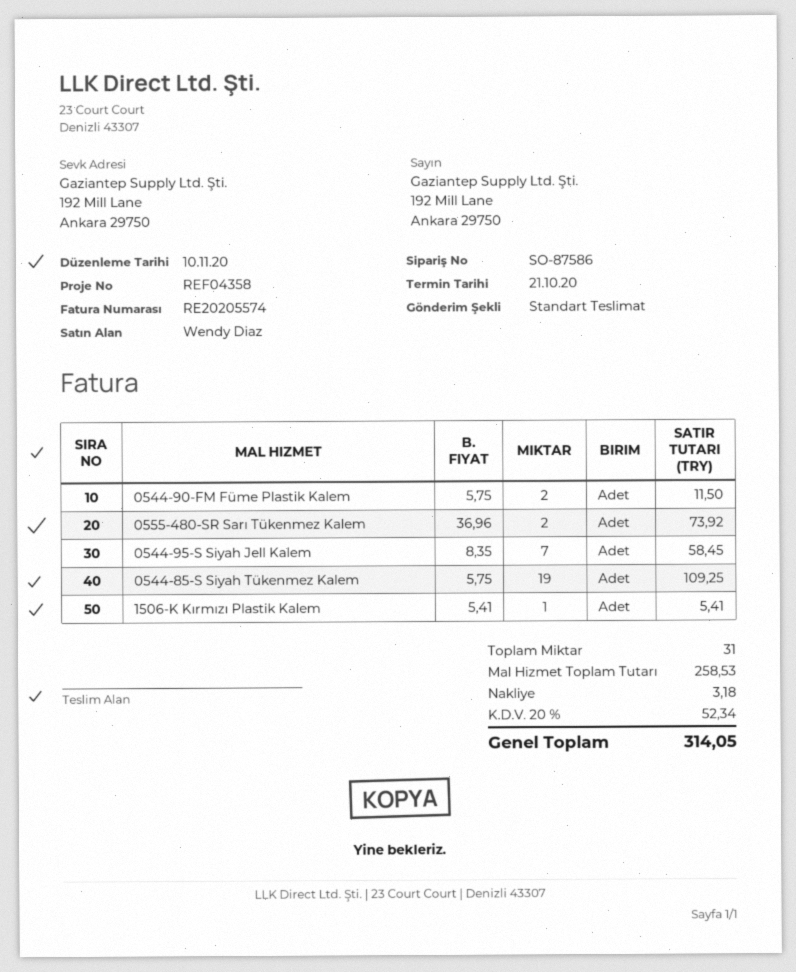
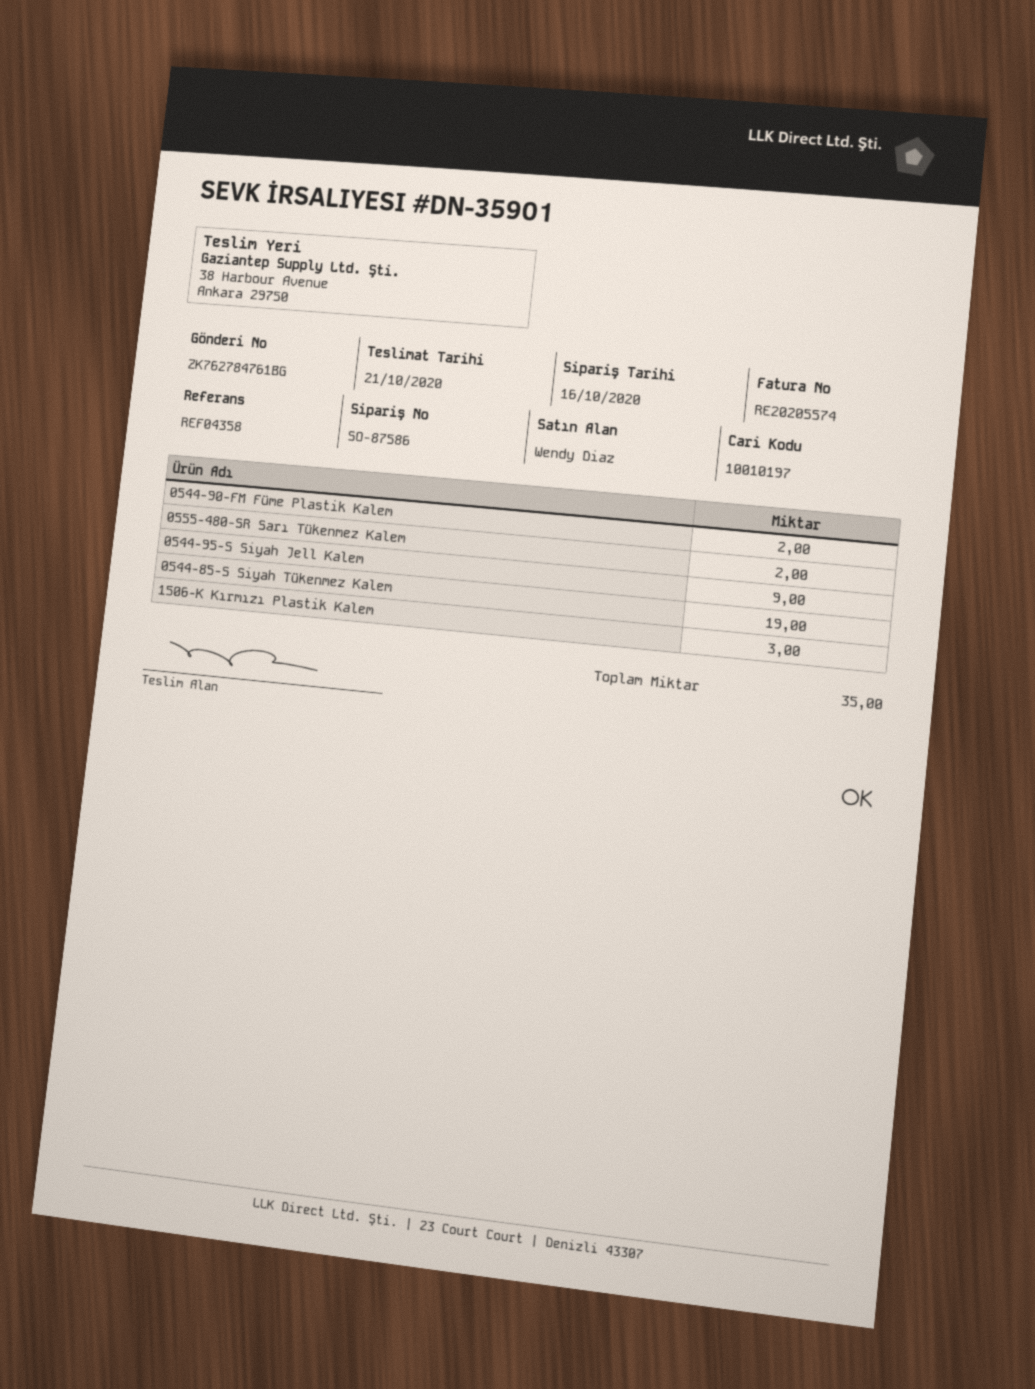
ship to: 192 Mill Lane, Ankara 29750 -> 38 Harbour Avenue, Ankara 29750
0544-95-S Siyah Jell Kalem: 7 -> 9
1506-K Kırmızı Plastik Kalem: 1 -> 3
total quantity: 31 -> 35

